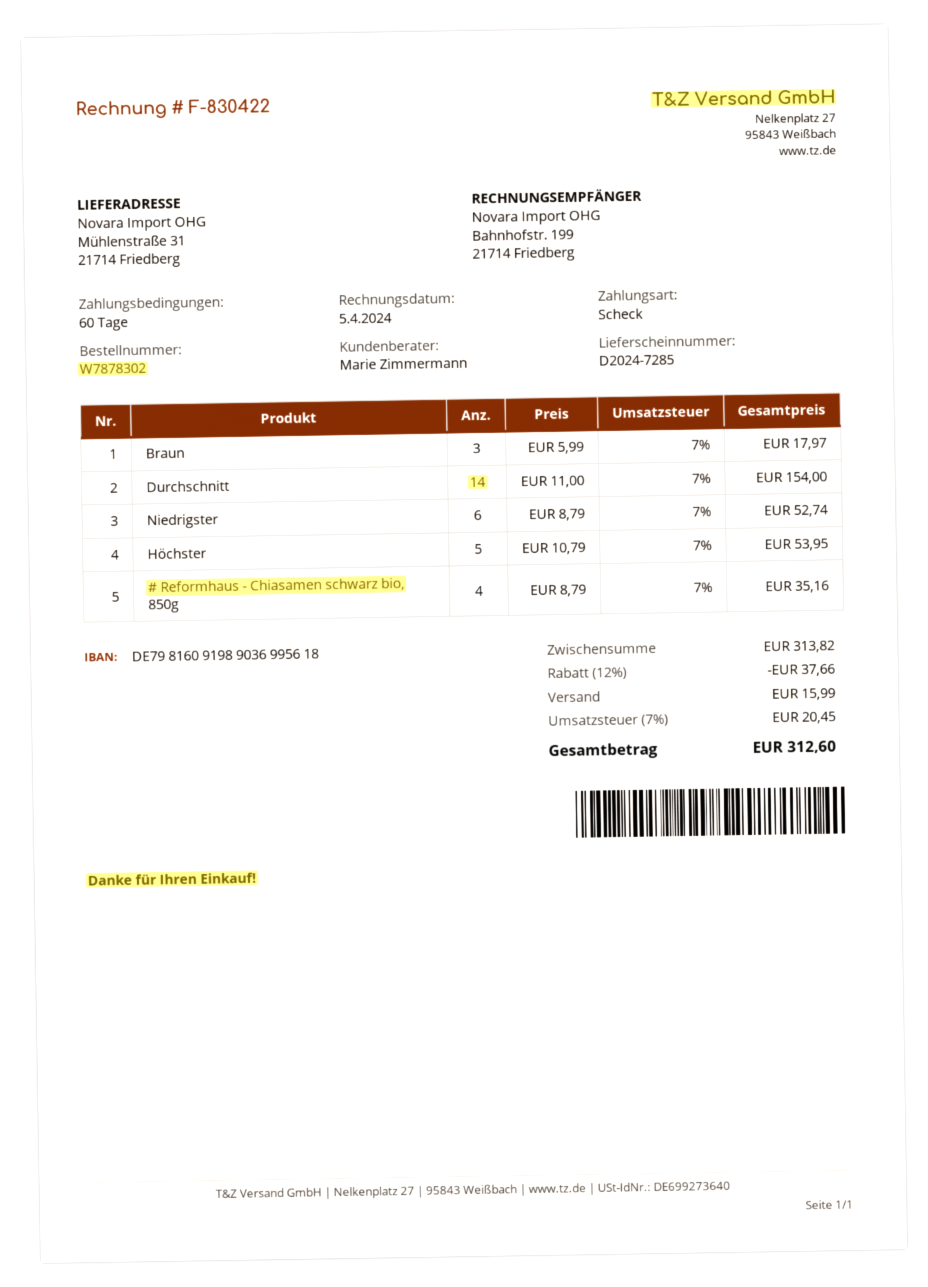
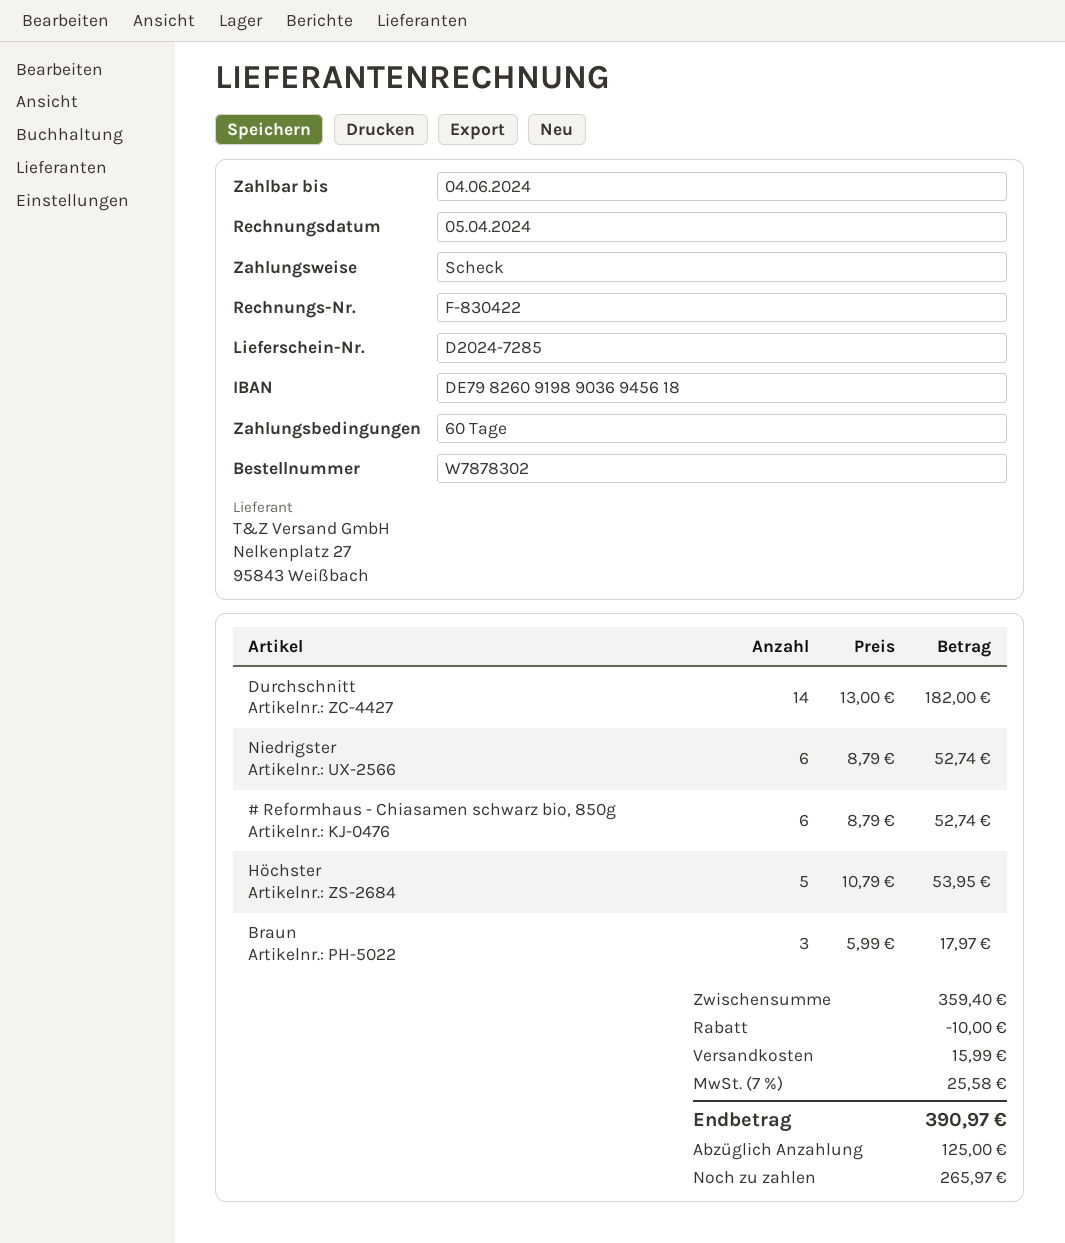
bank account: DE79816091989036995618 -> DE79826091989036945618
Durchschnitt: 14 x 11.00 = 154.00 -> 14 x 13.00 = 182.00
# Reformhaus - Chiasamen schwarz bio, 850g: 4 x 8.79 = 35.16 -> 6 x 8.79 = 52.74
subtotal: 313.82 -> 359.40
discount: 37.66 -> 10.00
tax: 7% = 20.45 -> 7% = 25.58
total: 312.60 -> 390.97

